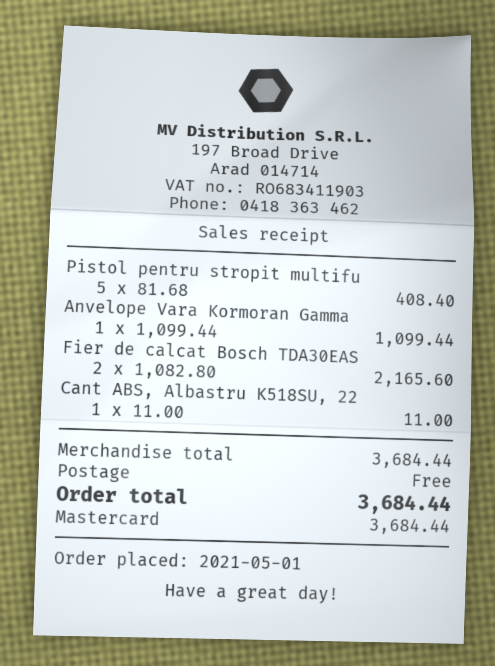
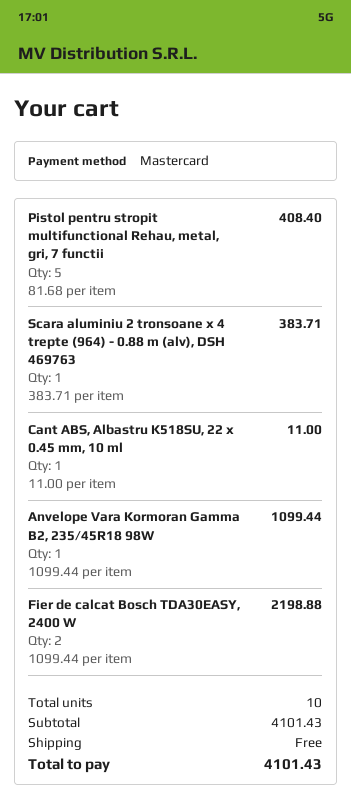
Fier de calcat Bosch TDA30EAS: 2 x 1082.80 = 2165.60 -> 2 x 1099.44 = 2198.88
Scara aluminiu 2 tronsoane x 4 trepte (964) - 0.88 m (alv), DSH 469763: none -> 1 x 383.71 = 383.71
subtotal: 3684.44 -> 4101.43
total: 3684.44 -> 4101.43

